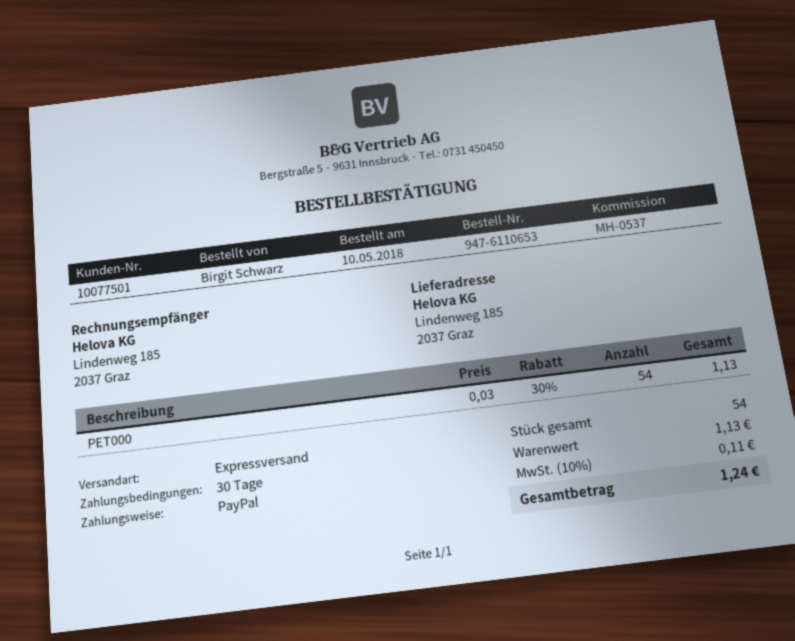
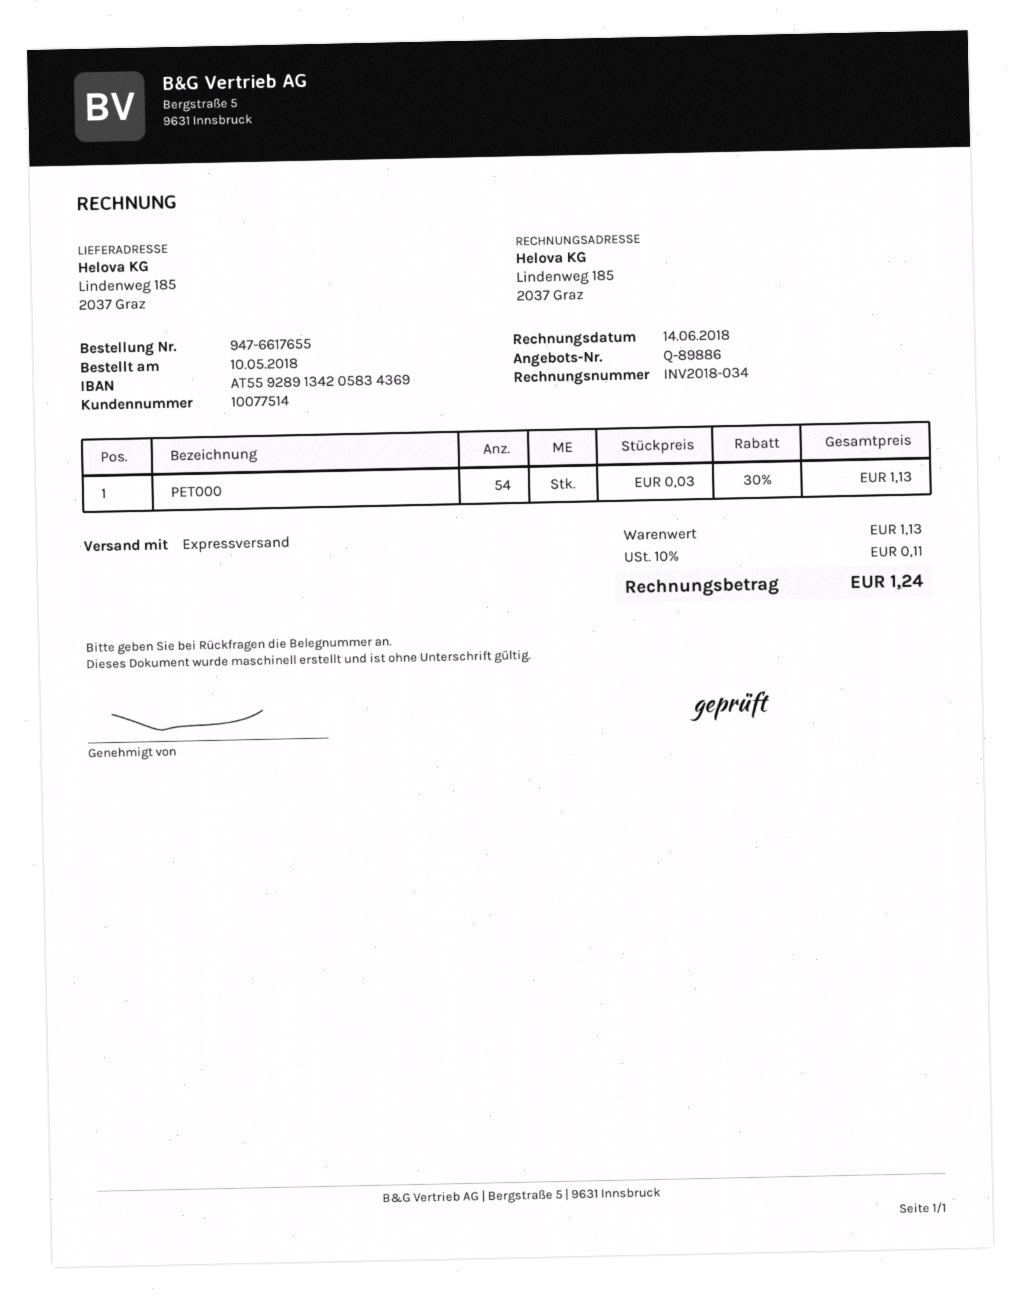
order number: 947-6110653 -> 947-6617655
customer number: 10077501 -> 10077514

